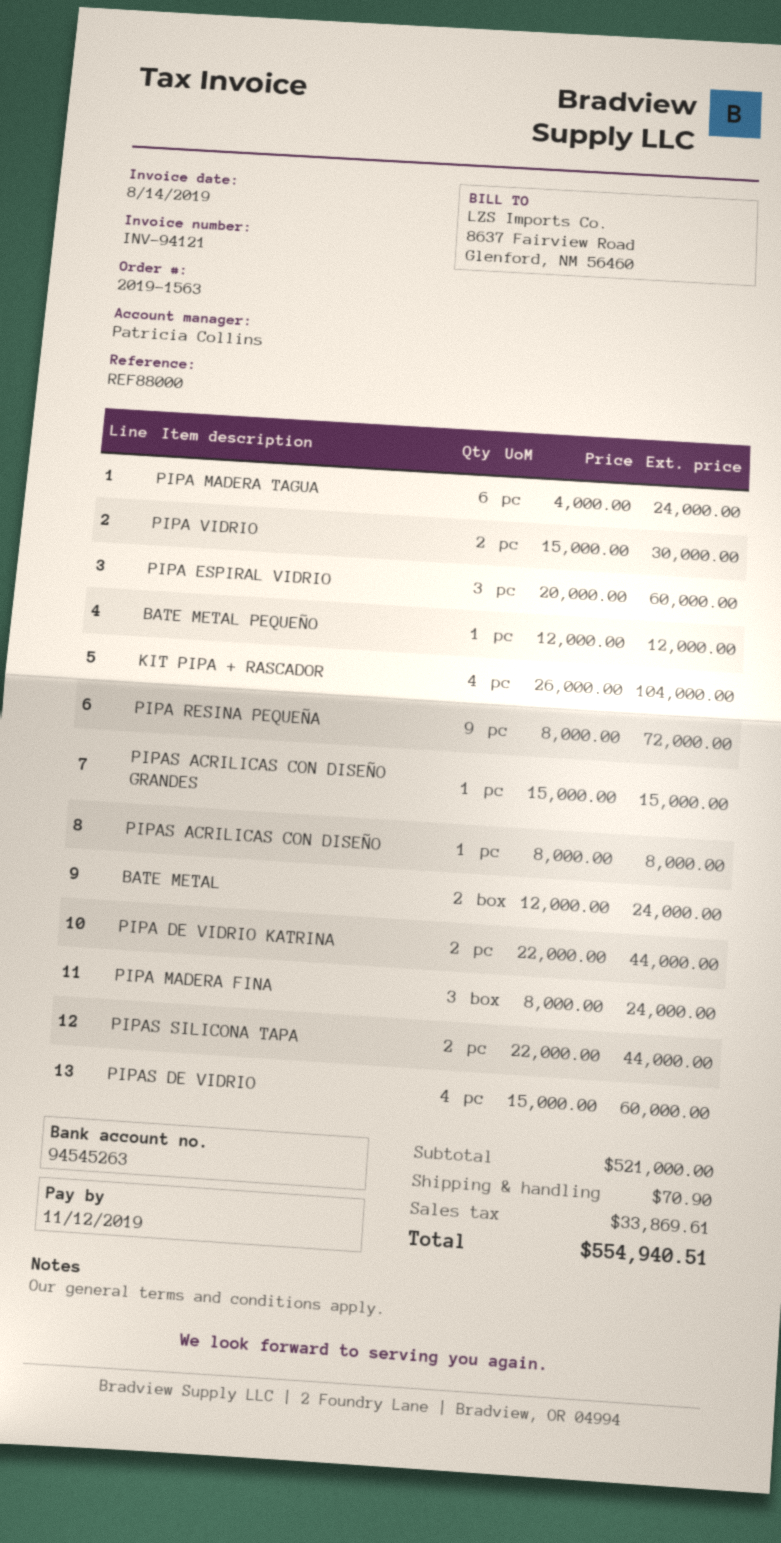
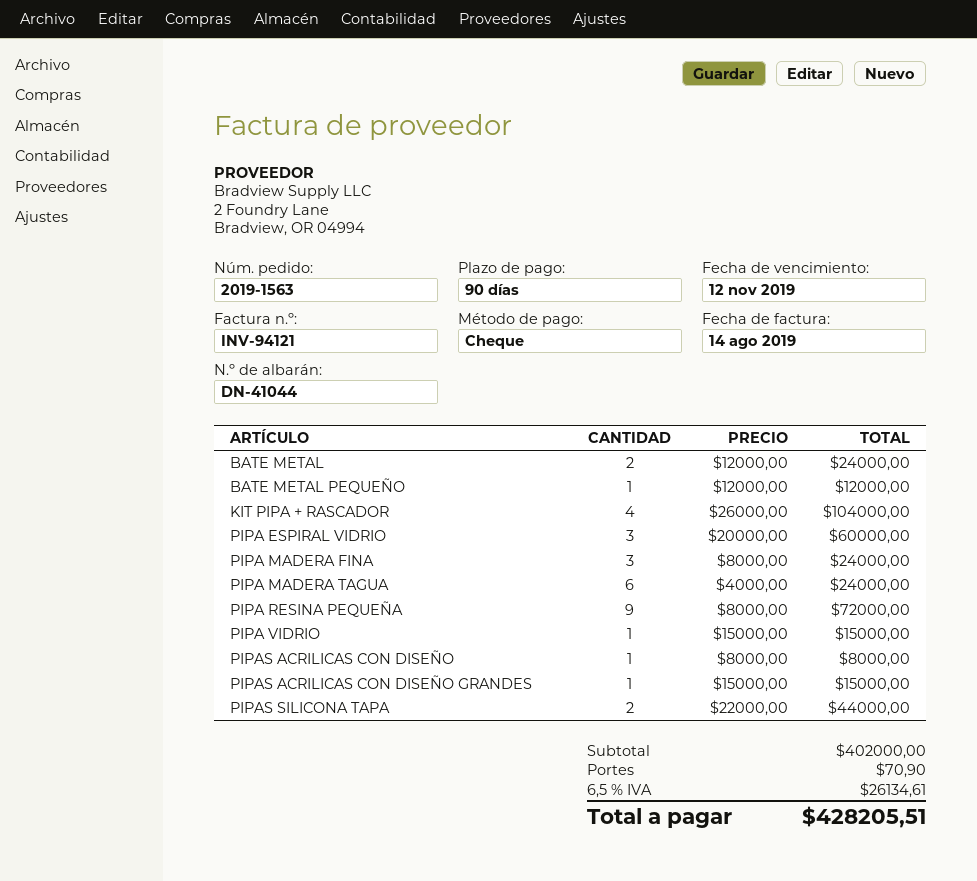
PIPA VIDRIO: 2 x 15000.00 = 30000.00 -> 1 x 15000.00 = 15000.00
PIPA DE VIDRIO KATRINA: 2 x 22000.00 = 44000.00 -> none
PIPAS DE VIDRIO: 4 x 15000.00 = 60000.00 -> none
subtotal: 521000.00 -> 402000.00
tax: 33869.61 -> 26134.61
total: 554940.51 -> 428205.51

